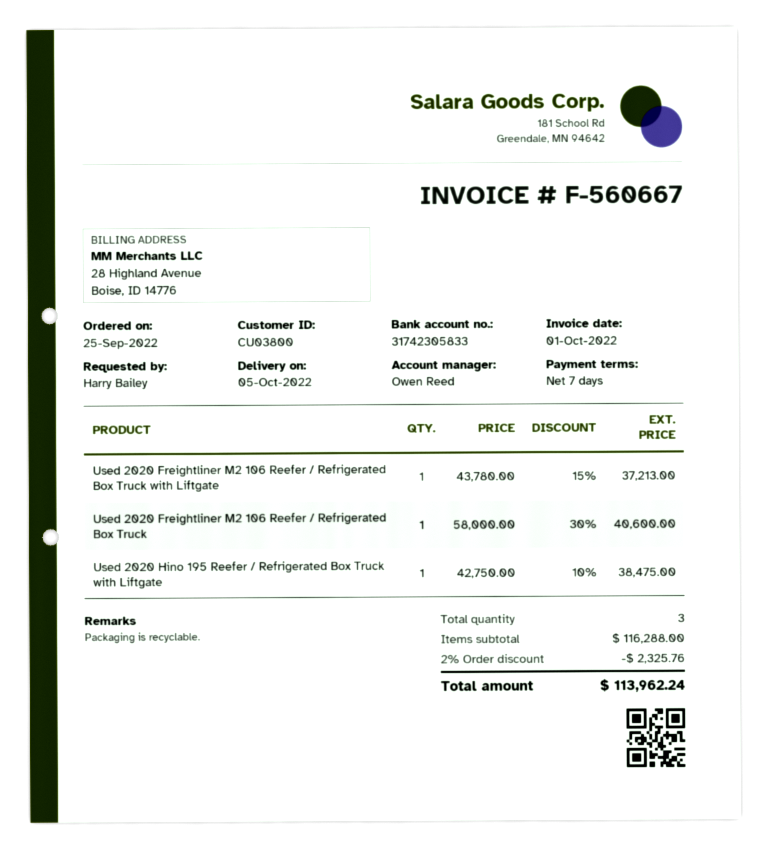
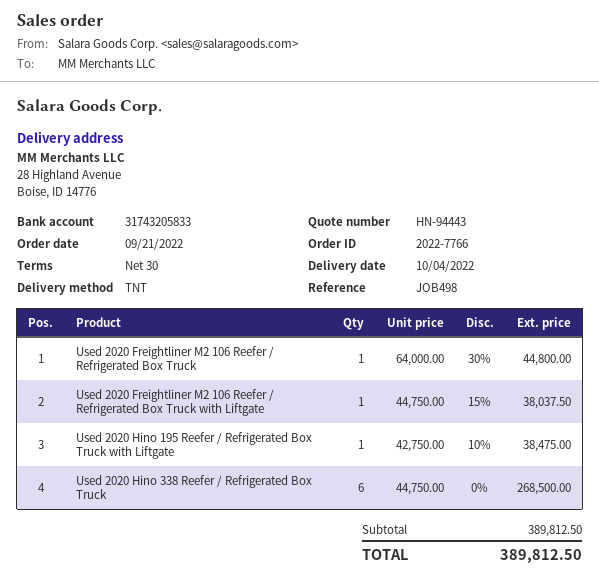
order date: 2022-09-25 -> 2022-09-21
delivery date: 2022-10-05 -> 2022-10-04
payment terms: 7 days -> 30 days
bank account: 31742305833 -> 31743205833
Used 2020 Freightliner M2 106 Reefer / Refrigerated Box Truck with Liftgate: 1 x 43780.00 - 15% = 37213.00 -> 1 x 44750.00 - 15% = 38037.50
Used 2020 Freightliner M2 106 Reefer / Refrigerated Box Truck: 1 x 58000.00 - 30% = 40600.00 -> 1 x 64000.00 - 30% = 44800.00
Used 2020 Hino 338 Reefer / Refrigerated Box Truck: none -> 6 x 44750.00 = 268500.00
subtotal: 116288.00 -> 389812.50
discount: 2% = 2325.76 -> none
total: 113962.24 -> 389812.50

